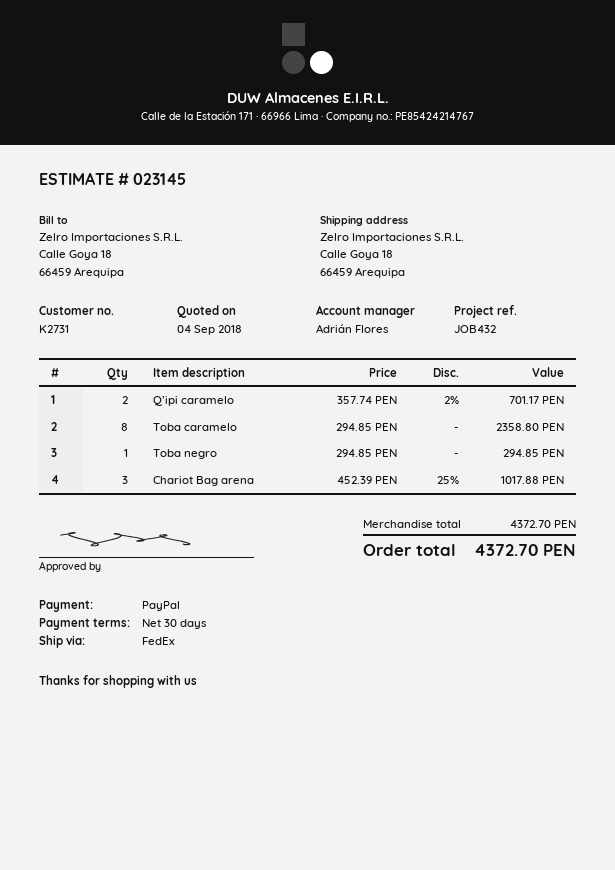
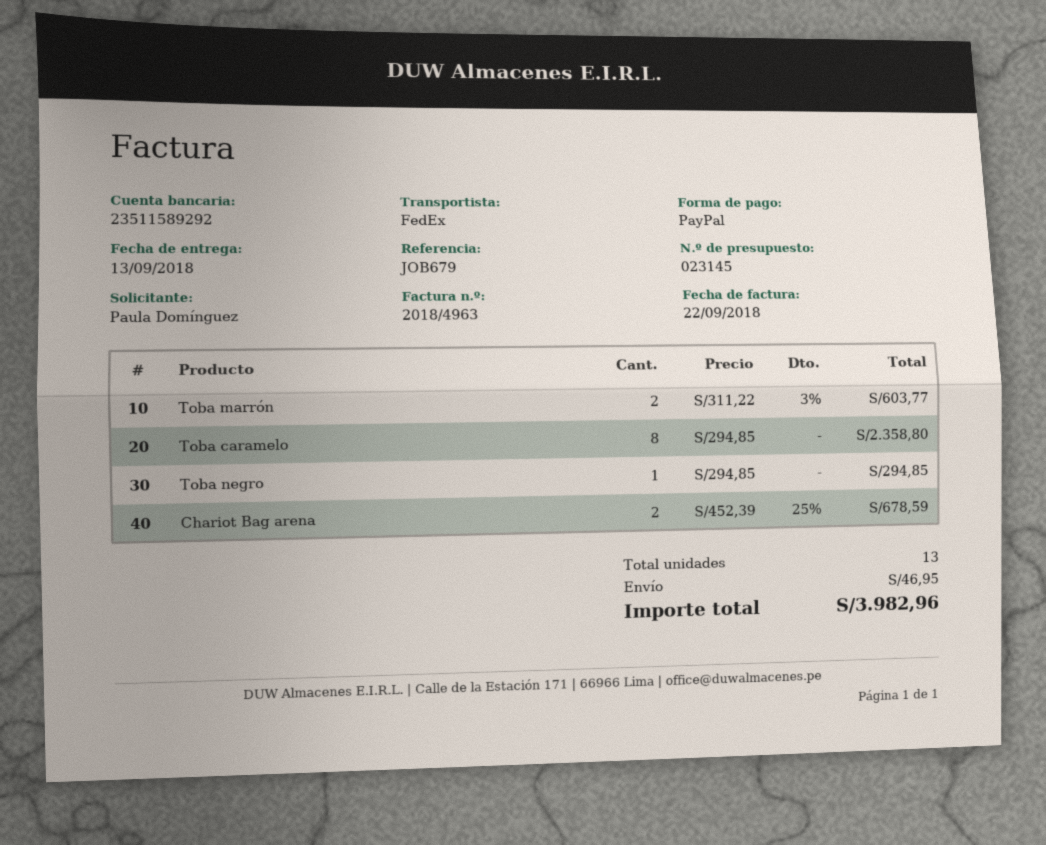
reference: JOB432 -> JOB679
Q’ipi caramelo: 2 x 357.74 - 2% = 701.17 -> none
Chariot Bag arena: 3 x 452.39 - 25% = 1017.88 -> 2 x 452.39 - 25% = 678.59
Toba marrón: none -> 2 x 311.22 - 3% = 603.77
shipping: none -> 46.95
total: 4372.70 -> 3982.96

